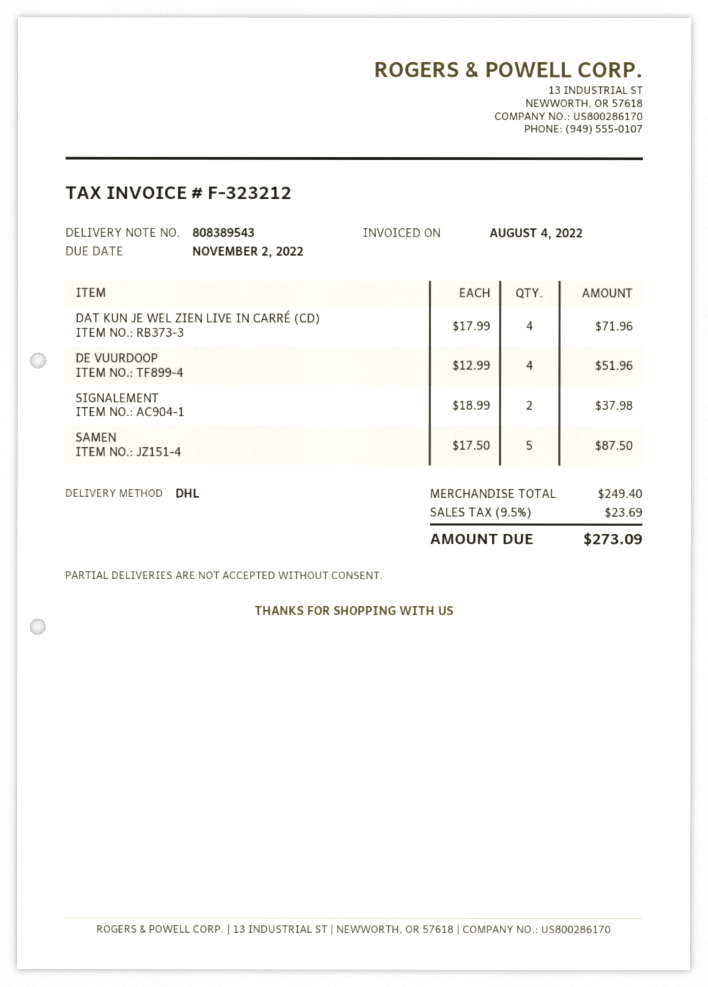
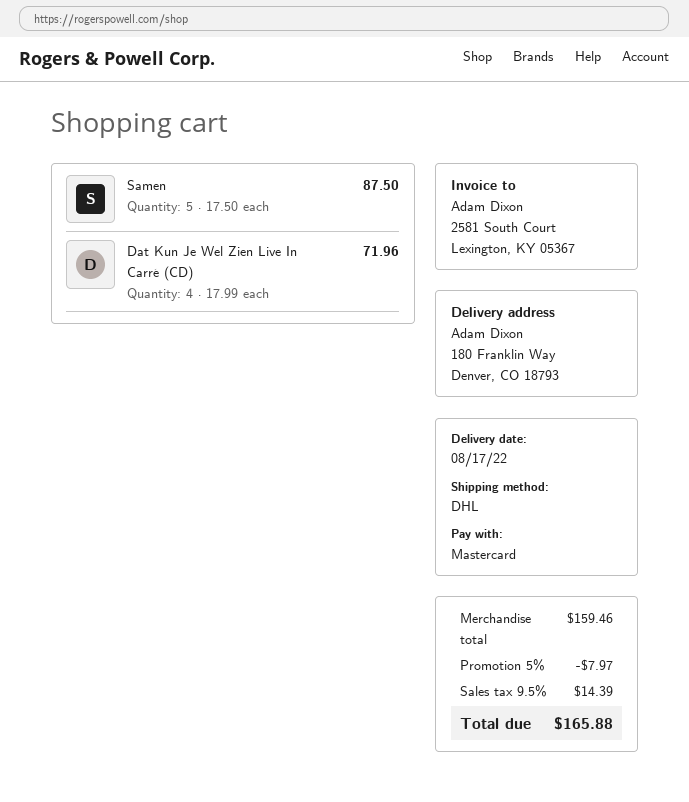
DE VUURDOOP: 4 x 12.99 = 51.96 -> none
SIGNALEMENT: 2 x 18.99 = 37.98 -> none
subtotal: 249.40 -> 159.46
discount: none -> 5% = 7.97
tax: 9.5% = 23.69 -> 9.5% = 14.39
total: 273.09 -> 165.88

